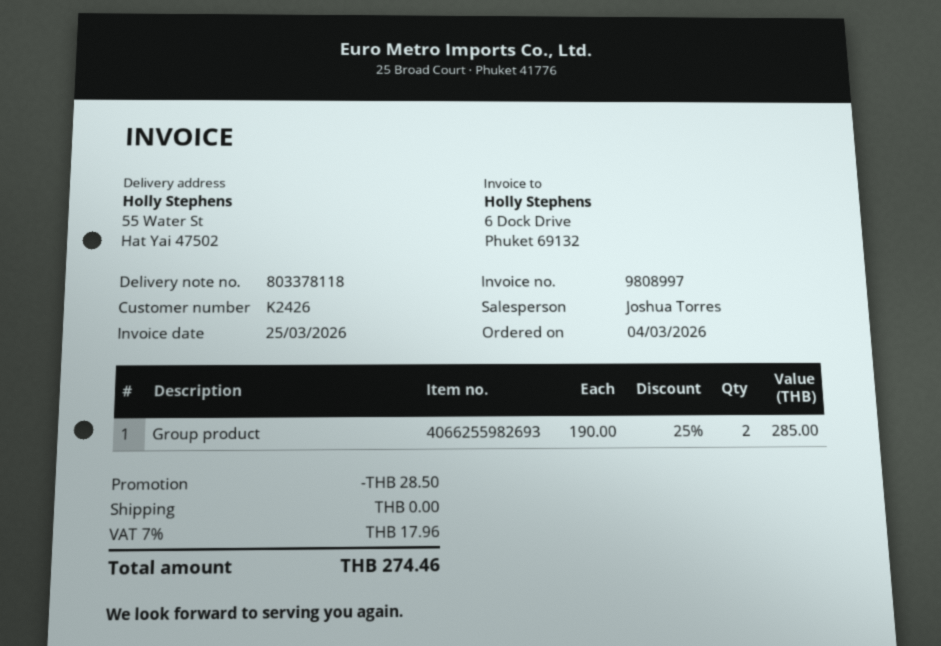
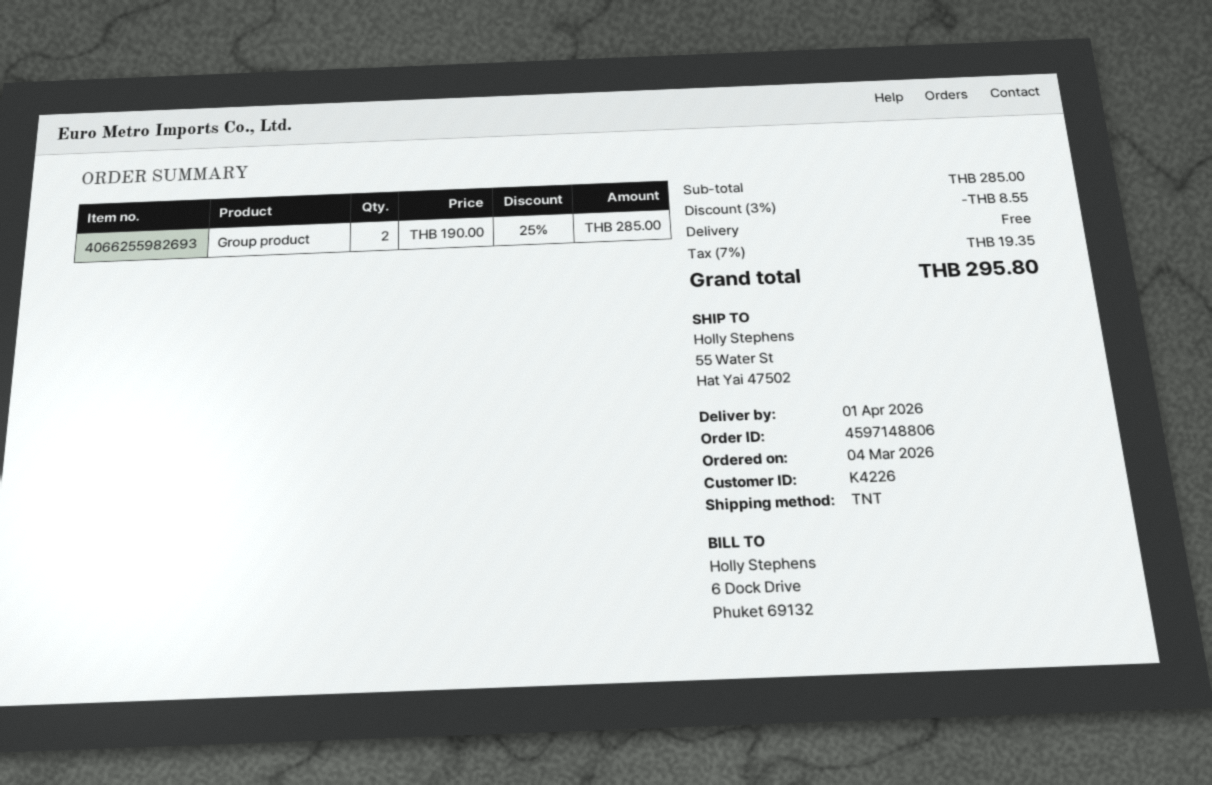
customer number: K2426 -> K4226
discount: 28.50 -> 8.55
tax: 7% = 17.96 -> 7% = 19.35
total: 274.46 -> 295.80

